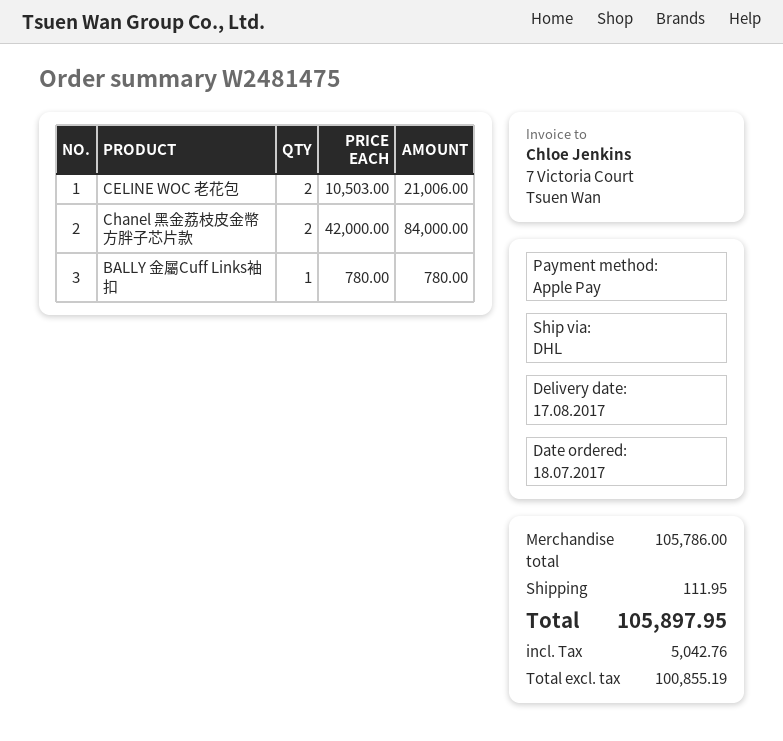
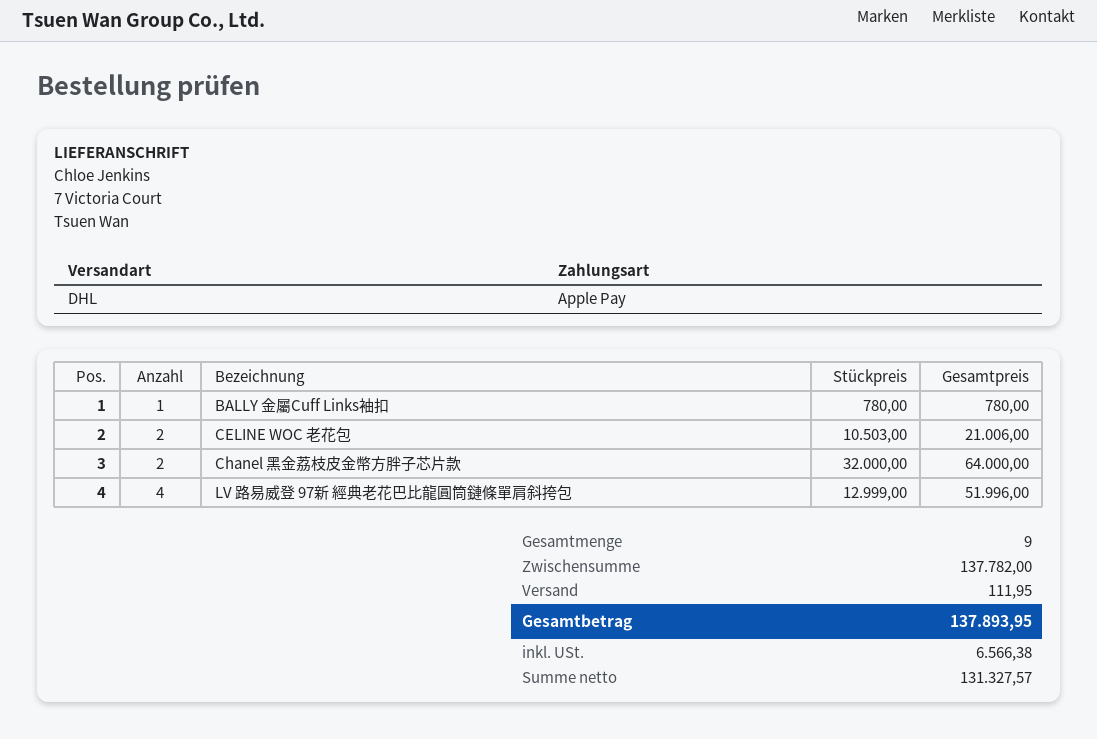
Chanel 黑金荔枝皮金幣方胖子芯片款: 2 x 42000.00 = 84000.00 -> 2 x 32000.00 = 64000.00
LV 路易威登 97新 經典老花巴比龍圓筒鏈條單肩斜挎包: none -> 4 x 12999.00 = 51996.00
subtotal: 105786.00 -> 137782.00
net: 100855.19 -> 131327.57
tax: 5042.76 -> 6566.38
total: 105897.95 -> 137893.95

